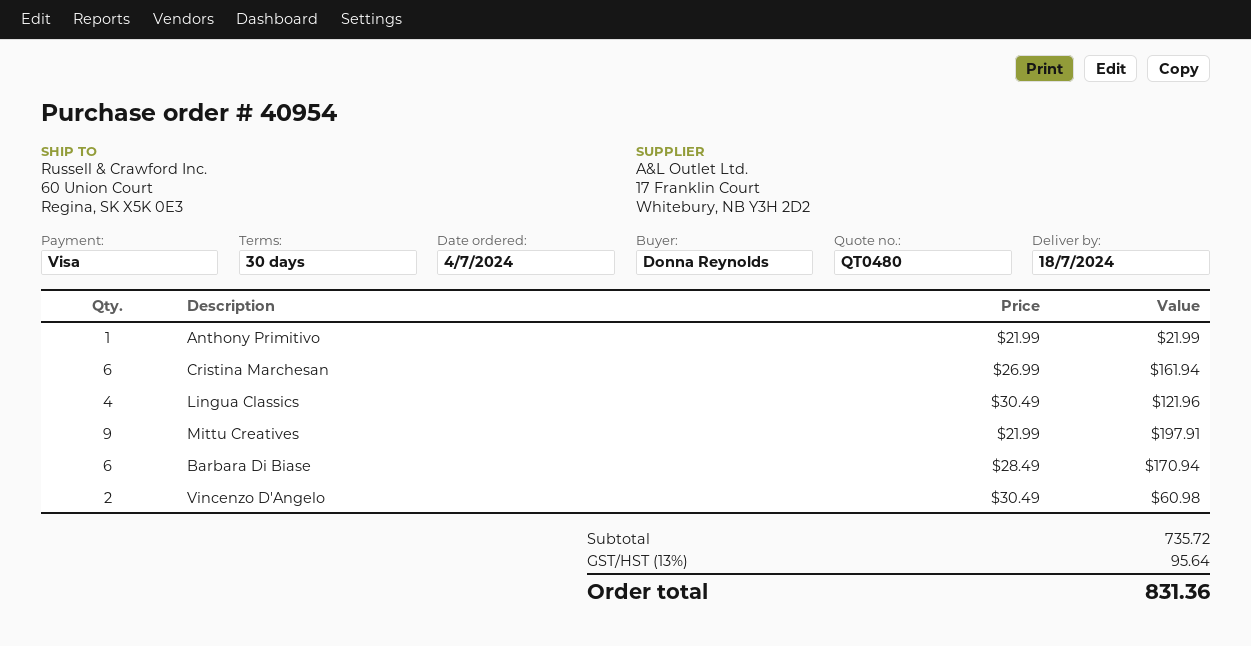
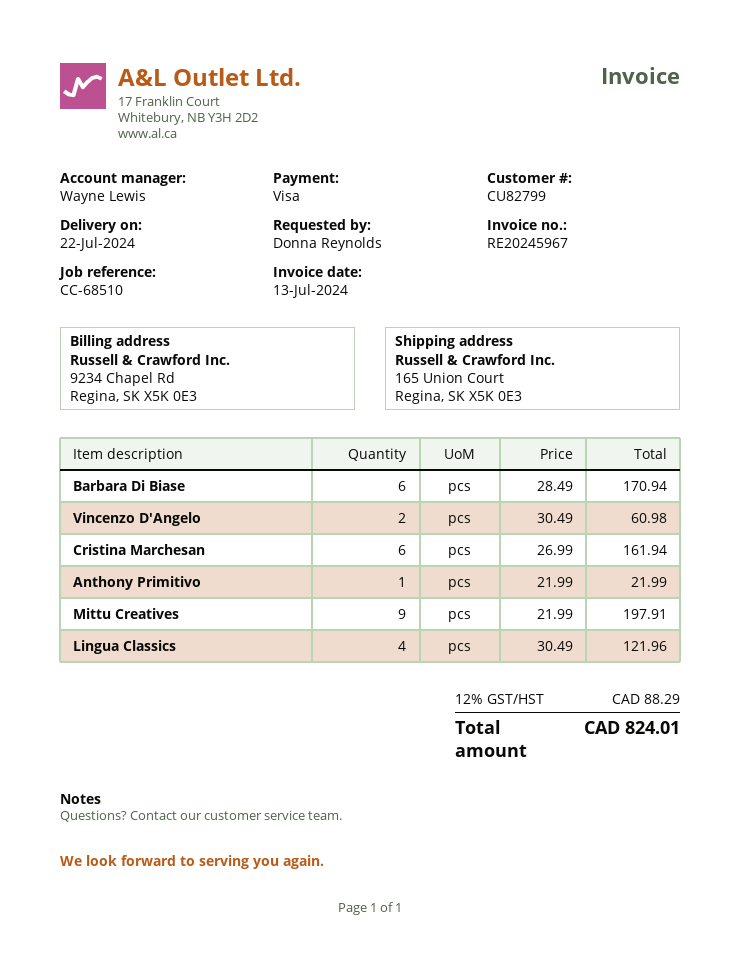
delivery date: 2024-07-18 -> 2024-07-22
ship to: 60 Union Court, Regina, SK X5K 0E3 -> 165 Union Court, Regina, SK X5K 0E3
tax: 13% = 95.64 -> 12% = 88.29
total: 831.36 -> 824.01

